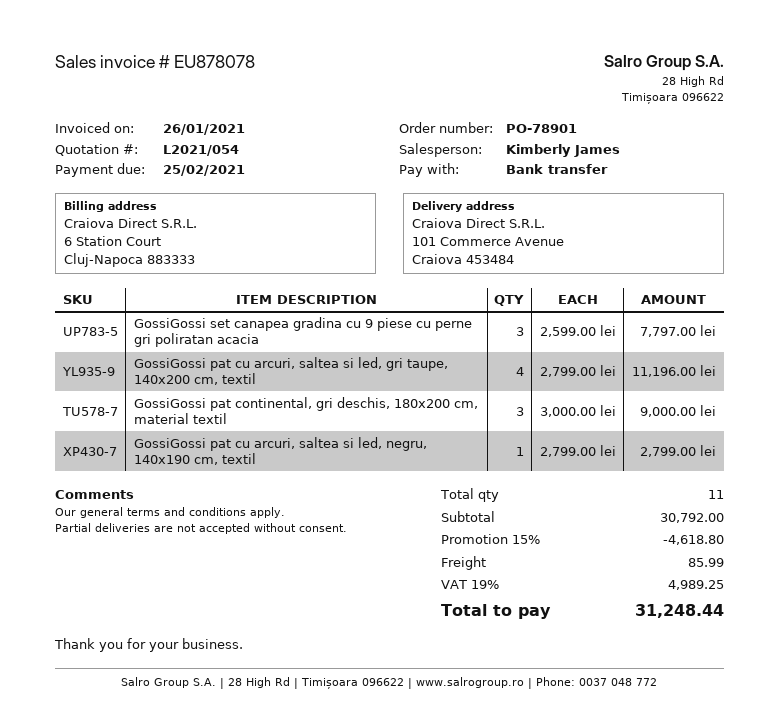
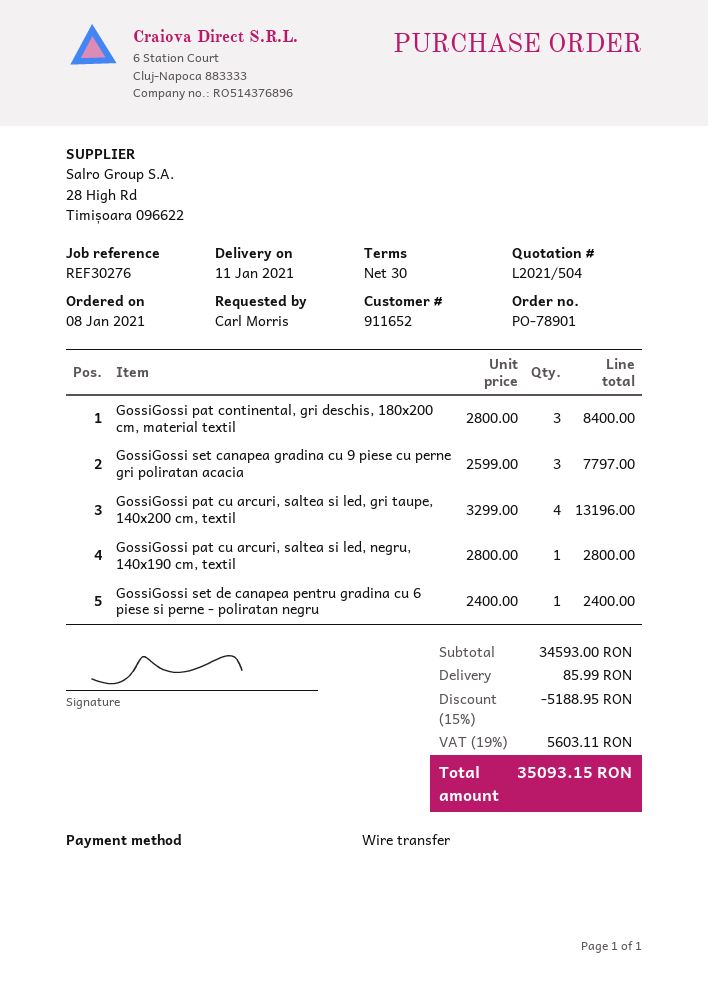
quote number: L2021/054 -> L2021/504
GossiGossi pat cu arcuri, saltea si led, gri taupe, 140x200 cm, textil: 4 x 2799.00 = 11196.00 -> 4 x 3299.00 = 13196.00
GossiGossi pat continental, gri deschis, 180x200 cm, material textil: 3 x 3000.00 = 9000.00 -> 3 x 2800.00 = 8400.00
GossiGossi pat cu arcuri, saltea si led, negru, 140x190 cm, textil: 1 x 2799.00 = 2799.00 -> 1 x 2800.00 = 2800.00
GossiGossi set de canapea pentru gradina cu 6 piese si perne - poliratan negru: none -> 1 x 2400.00 = 2400.00
subtotal: 30792.00 -> 34593.00
discount: 15% = 4618.80 -> 15% = 5188.95
tax: 19% = 4989.25 -> 19% = 5603.11
total: 31248.44 -> 35093.15

